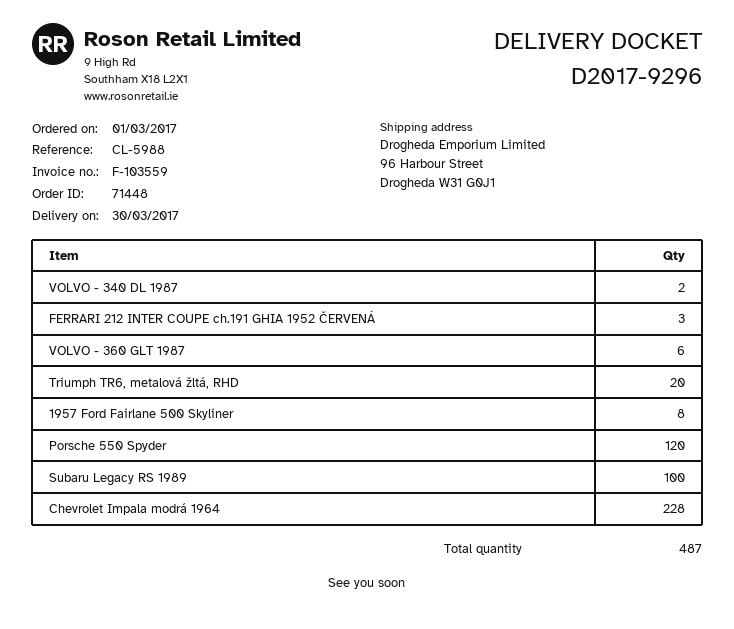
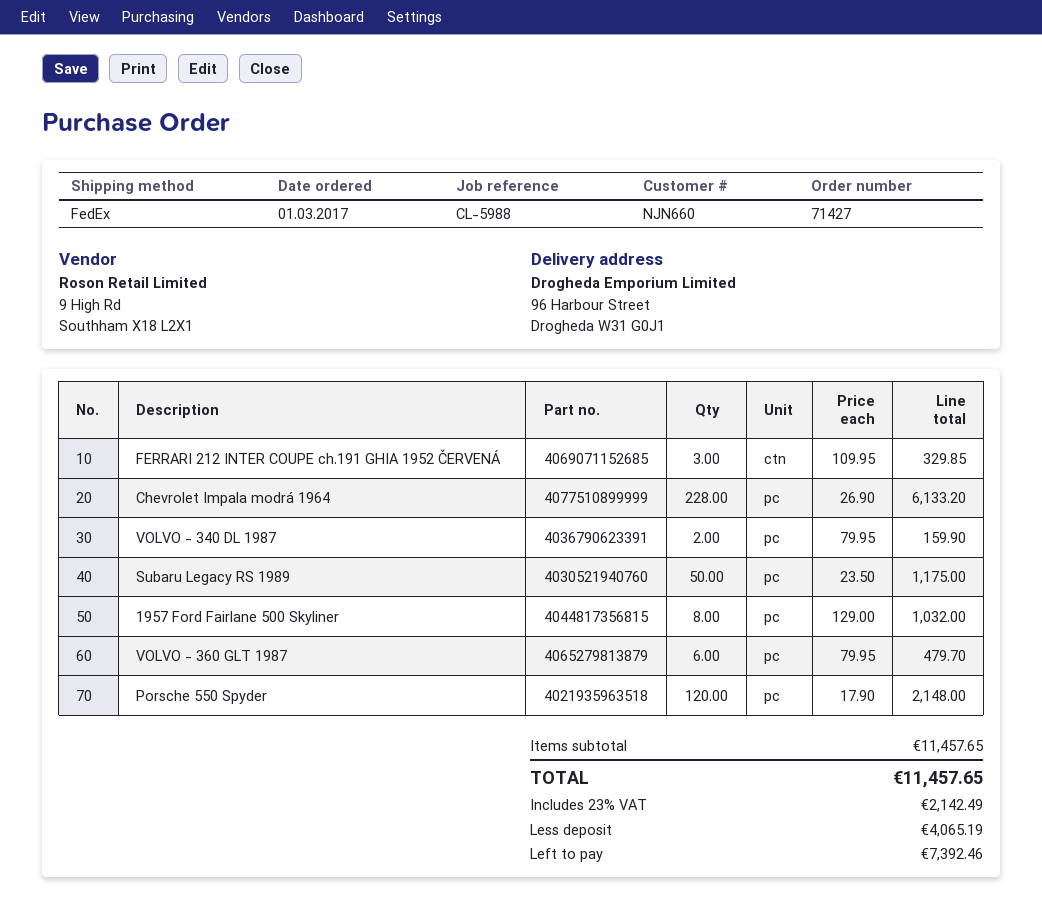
order number: 71448 -> 71427
Triumph TR6, metalová žltá, RHD: 20 -> none
Subaru Legacy RS 1989: 100 -> 50

